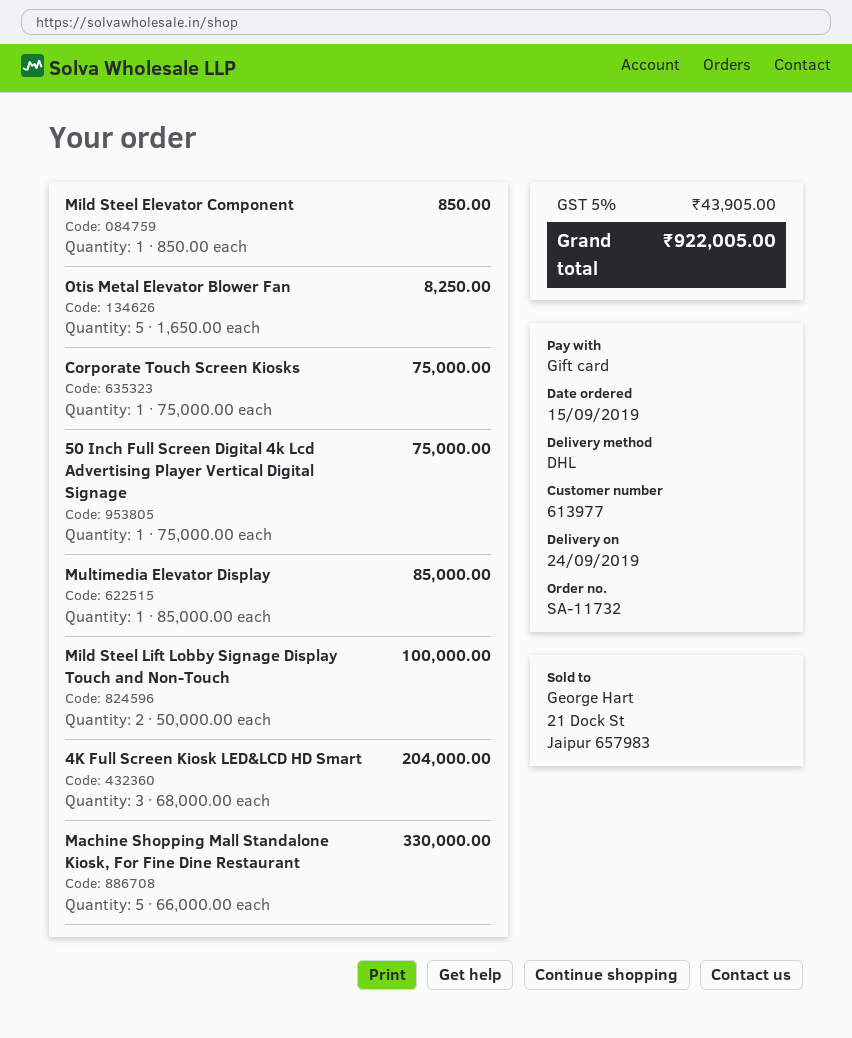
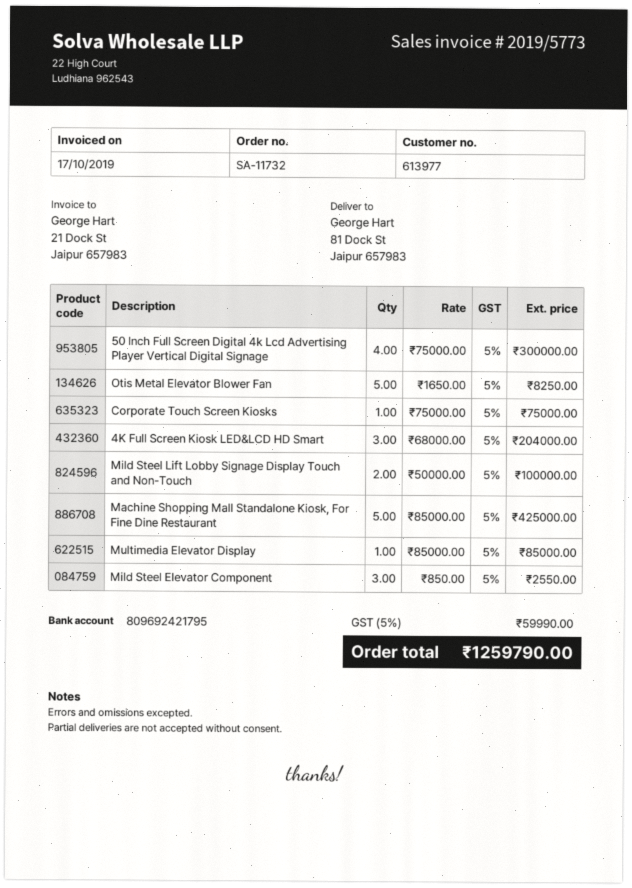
Mild Steel Elevator Component: 1 x 850.00 = 850.00 -> 3 x 850.00 = 2550.00
50 Inch Full Screen Digital 4k Lcd Advertising Player Vertical Digital Signage: 1 x 75000.00 = 75000.00 -> 4 x 75000.00 = 300000.00
Machine Shopping Mall Standalone Kiosk, For Fine Dine Restaurant: 5 x 66000.00 = 330000.00 -> 5 x 85000.00 = 425000.00
tax: 5% = 43905.00 -> 5% = 59990.00
total: 922005.00 -> 1259790.00

